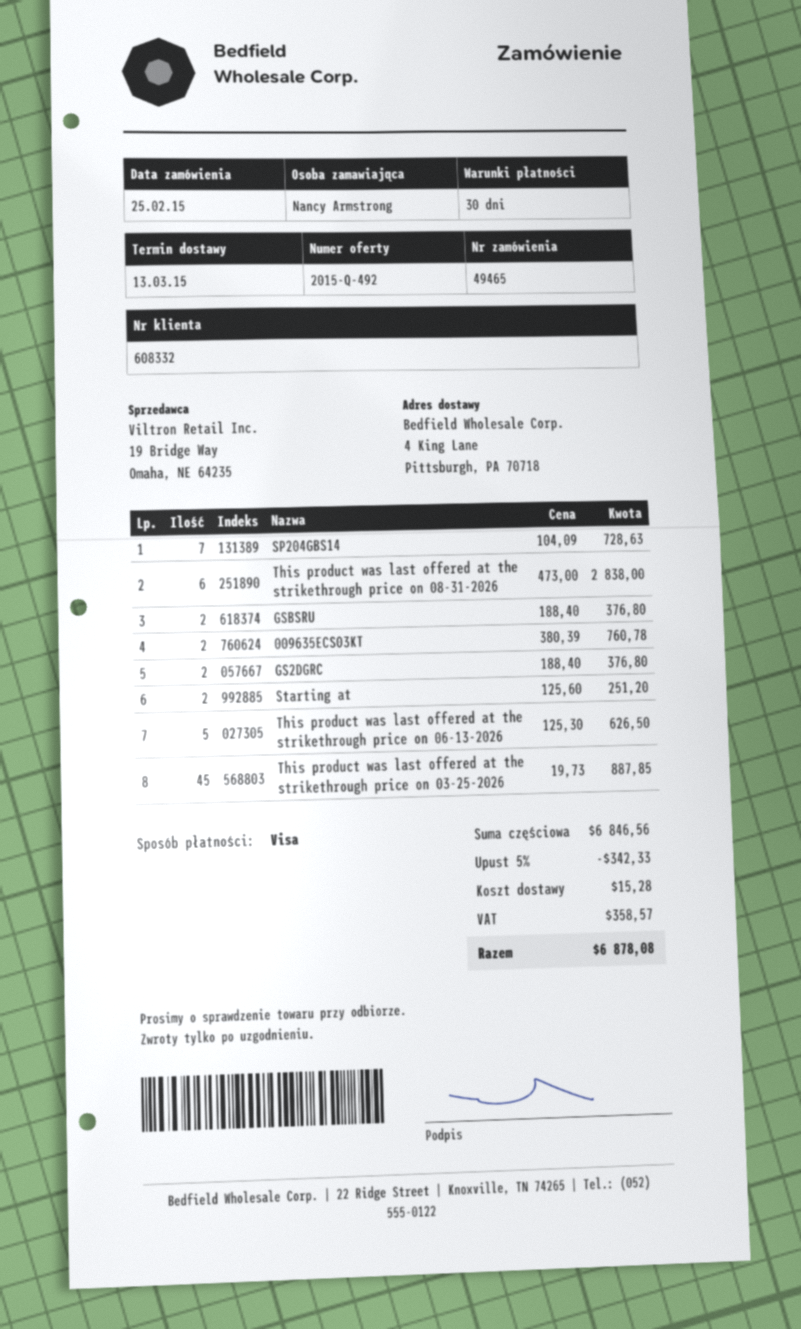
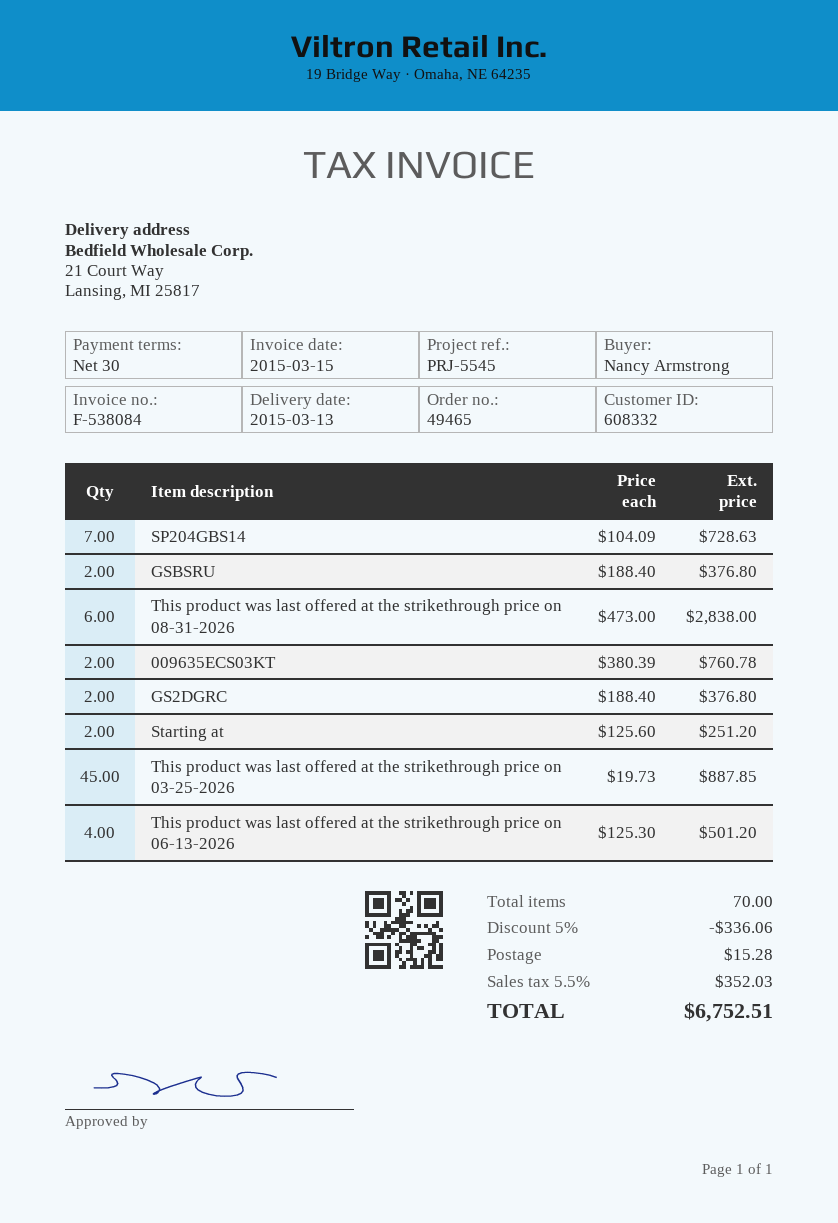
ship to: 4 King Lane, Pittsburgh, PA 70718 -> 21 Court Way, Lansing, MI 25817
This product was last offered at the strikethrough price on 06-13-2026: 5 x 125.30 = 626.50 -> 4 x 125.30 = 501.20
discount: 5% = 342.33 -> 5% = 336.06
tax: 358.57 -> 352.03
total: 6878.08 -> 6752.51

